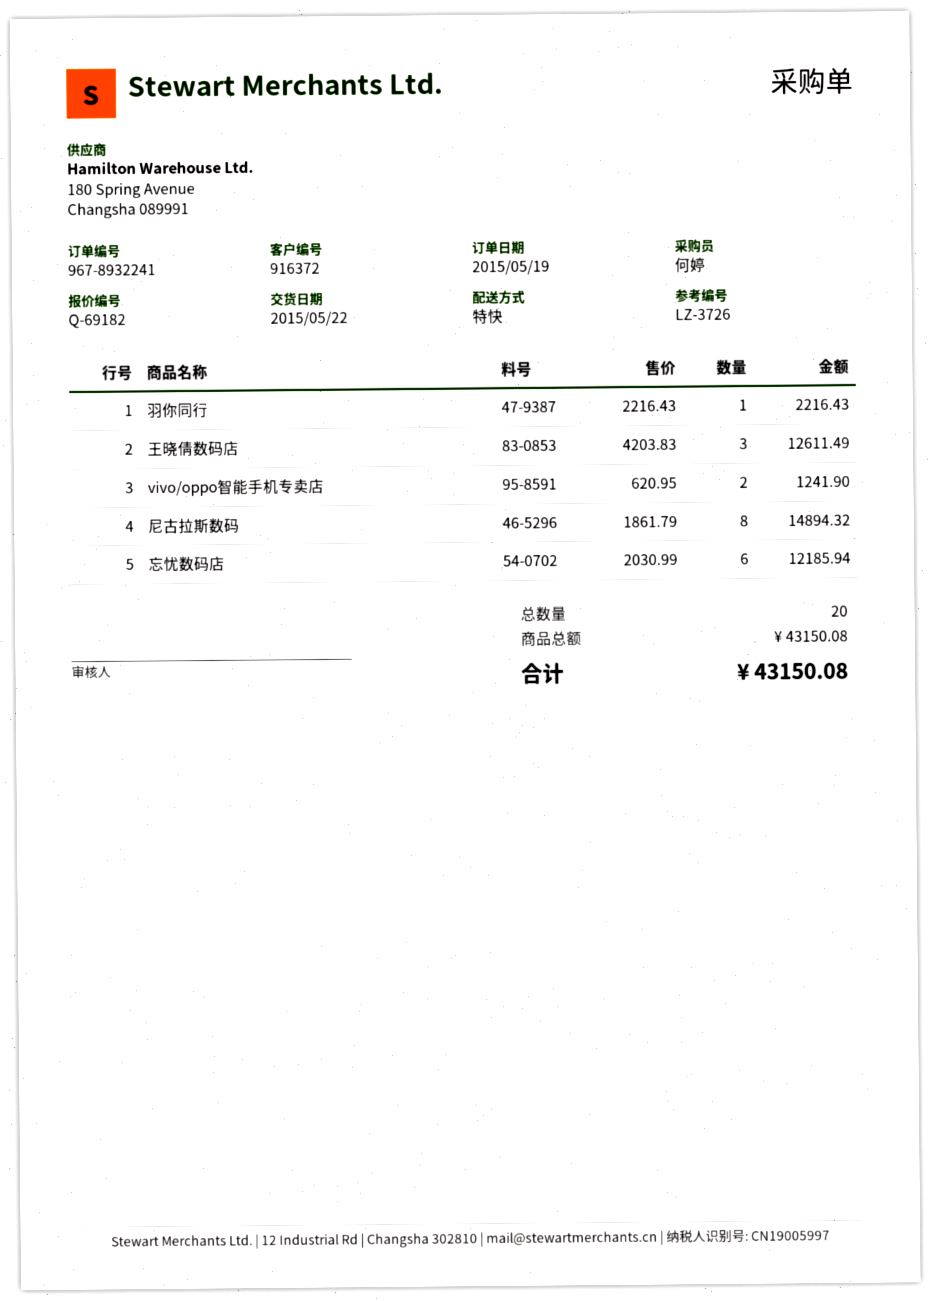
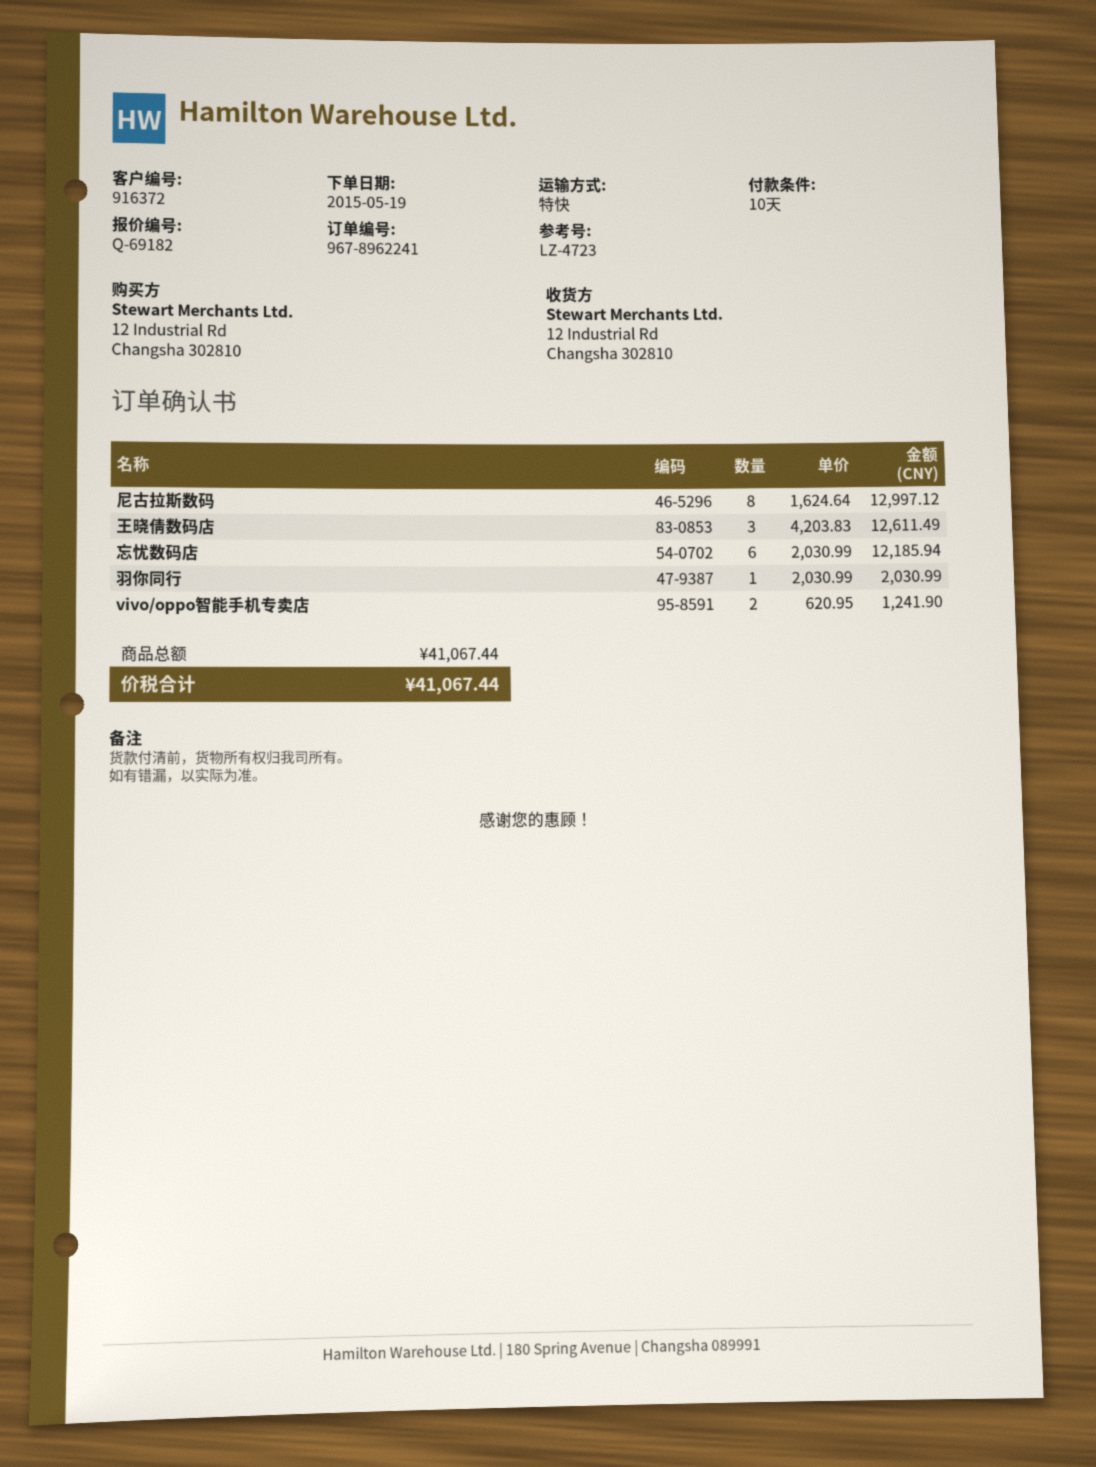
order number: 967-8932241 -> 967-8962241
reference: LZ-3726 -> LZ-4723
羽你同行: 1 x 2216.43 = 2216.43 -> 1 x 2030.99 = 2030.99
尼古拉斯数码: 8 x 1861.79 = 14894.32 -> 8 x 1624.64 = 12997.12
subtotal: 43150.08 -> 41067.44
total: 43150.08 -> 41067.44

